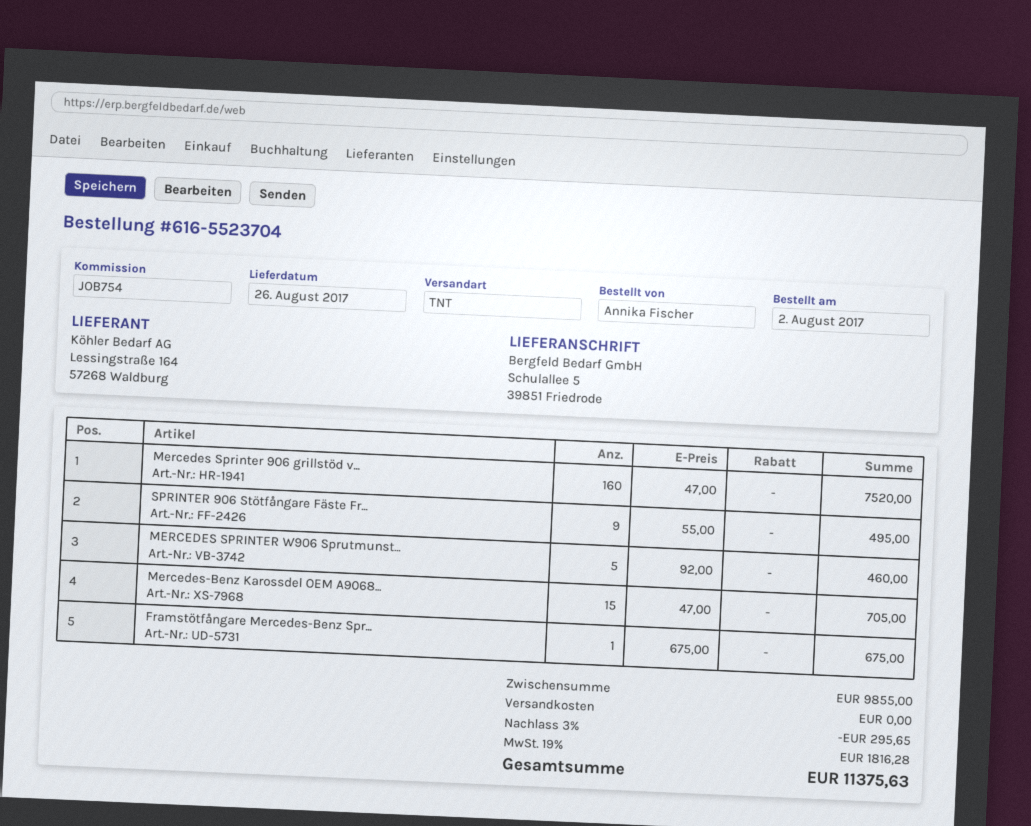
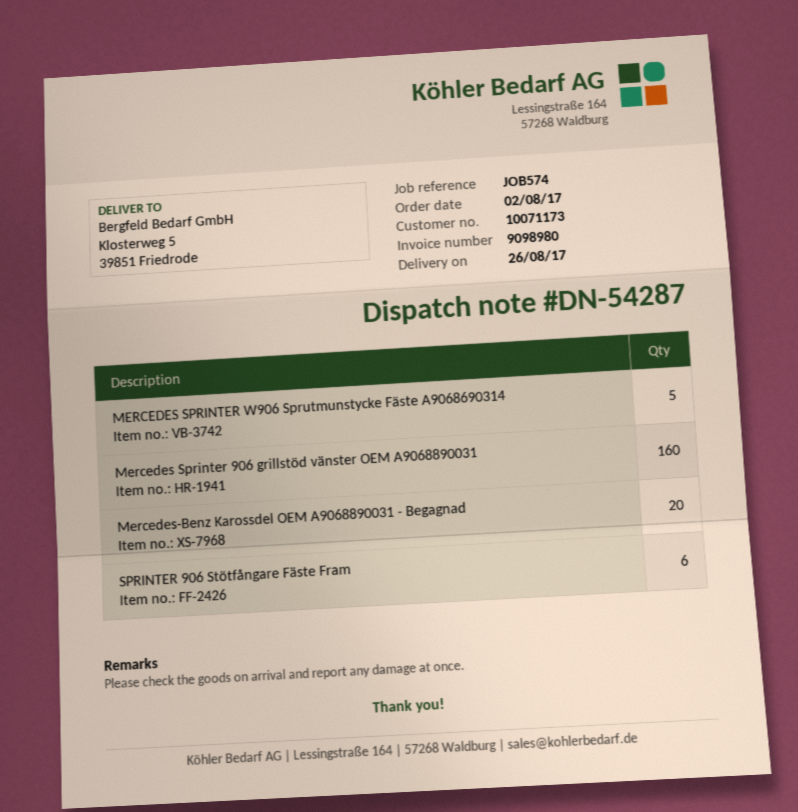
reference: JOB754 -> JOB574
ship to: Schulallee 5, 39851 Friedrode -> Klosterweg 5, 39851 Friedrode
SPRINTER 906 Stötfångare Fäste Fr...: 9 -> 6
Mercedes-Benz Karossdel OEM A9068...: 15 -> 20
Framstötfångare Mercedes-Benz Spr...: 1 -> none

